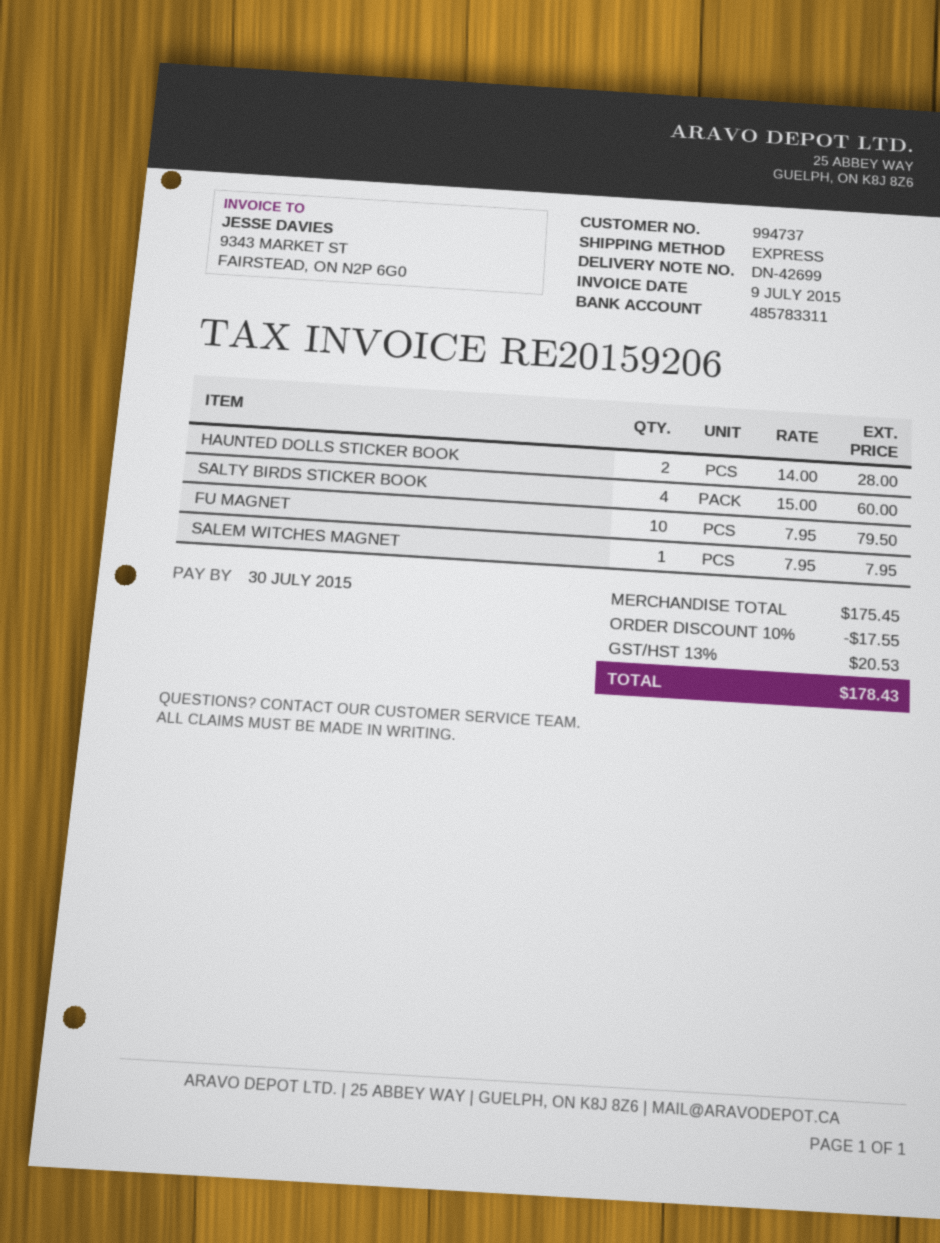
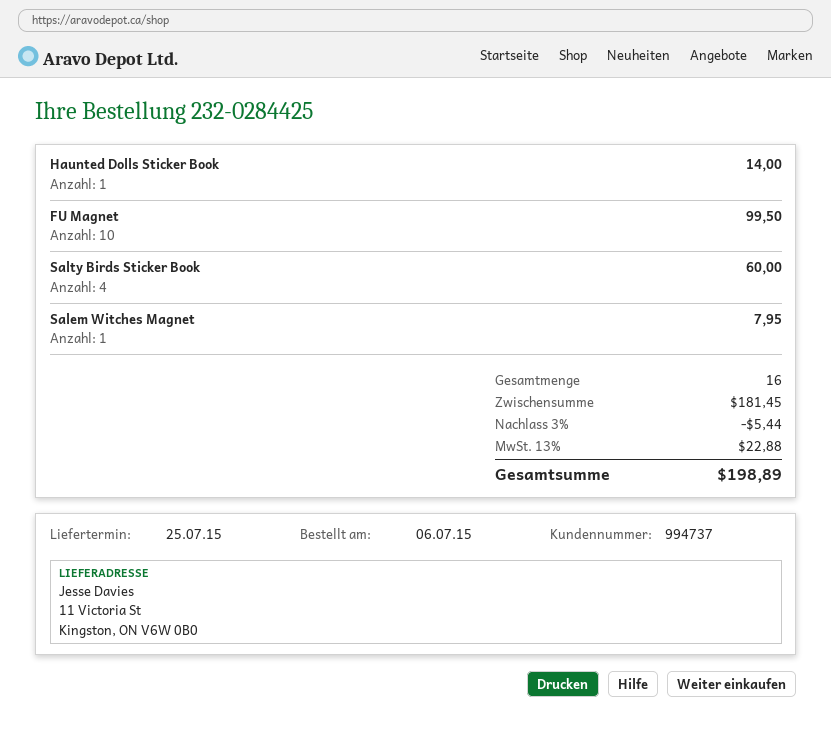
HAUNTED DOLLS STICKER BOOK: 2 for 28.00 -> 1 for 14.00
FU MAGNET: 10 for 79.50 -> 10 for 99.50
subtotal: 175.45 -> 181.45
discount: 10% = 17.55 -> 3% = 5.44
tax: 13% = 20.53 -> 13% = 22.88
total: 178.43 -> 198.89

